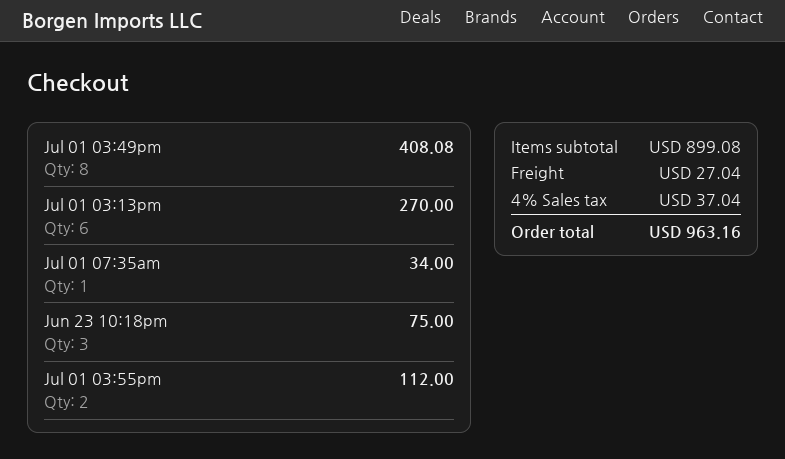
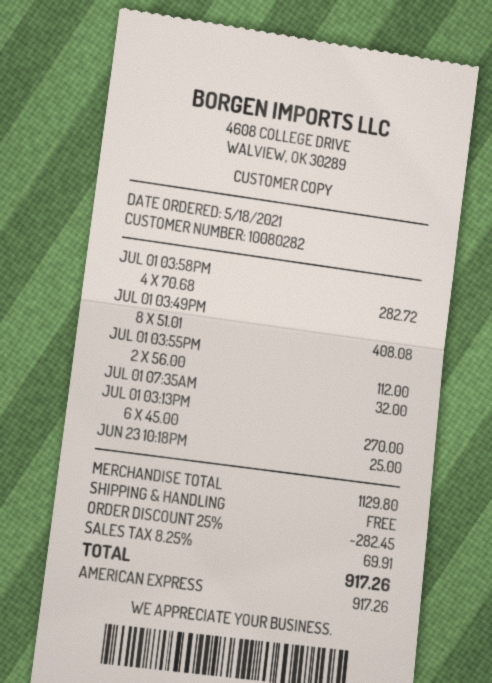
Jul 01 07:35am: 1 for 34.00 -> 1 for 32.00
Jun 23 10:18pm: 3 for 75.00 -> 1 for 25.00
JUL 01 03:58PM: none -> 4 for 282.72
subtotal: 899.08 -> 1129.80
discount: none -> 25% = 282.45
shipping: 27.04 -> 0.00
tax: 4% = 37.04 -> 8.25% = 69.91
total: 963.16 -> 917.26

